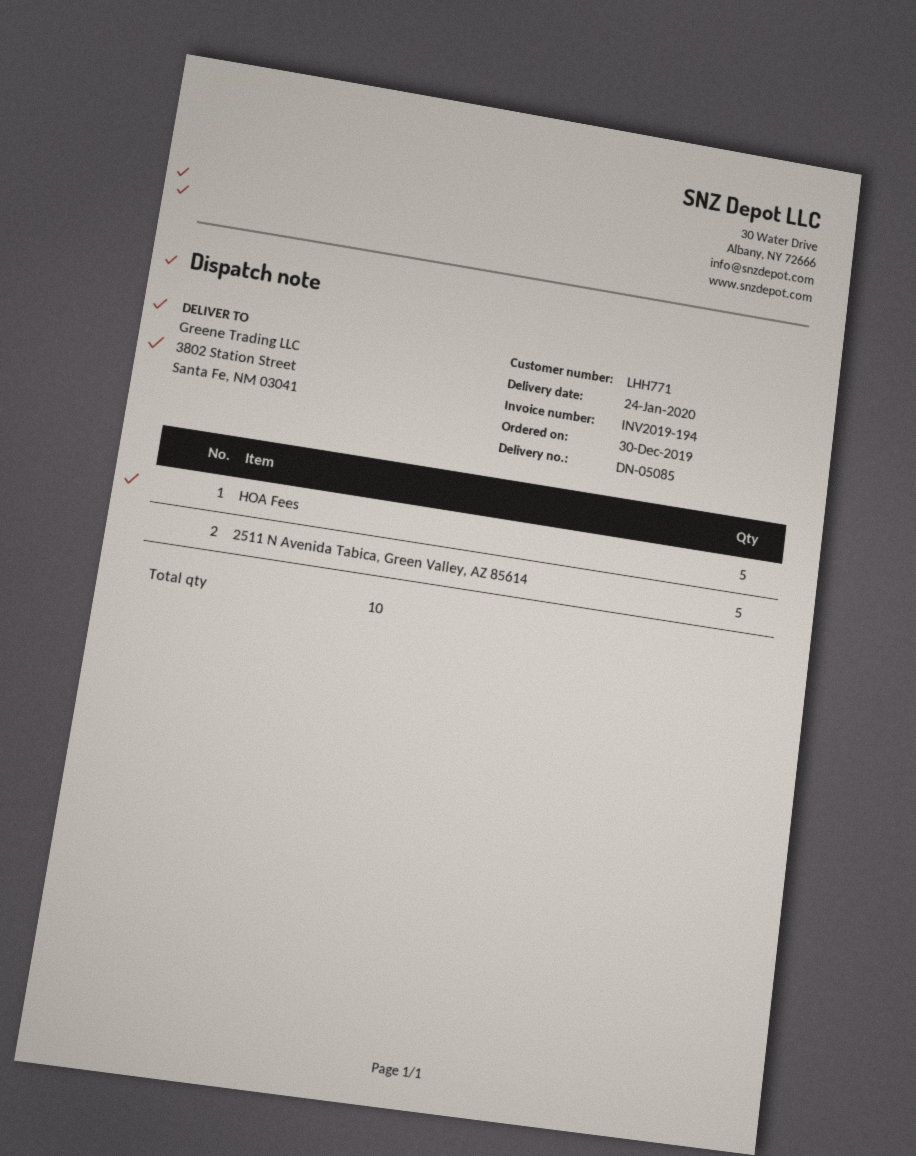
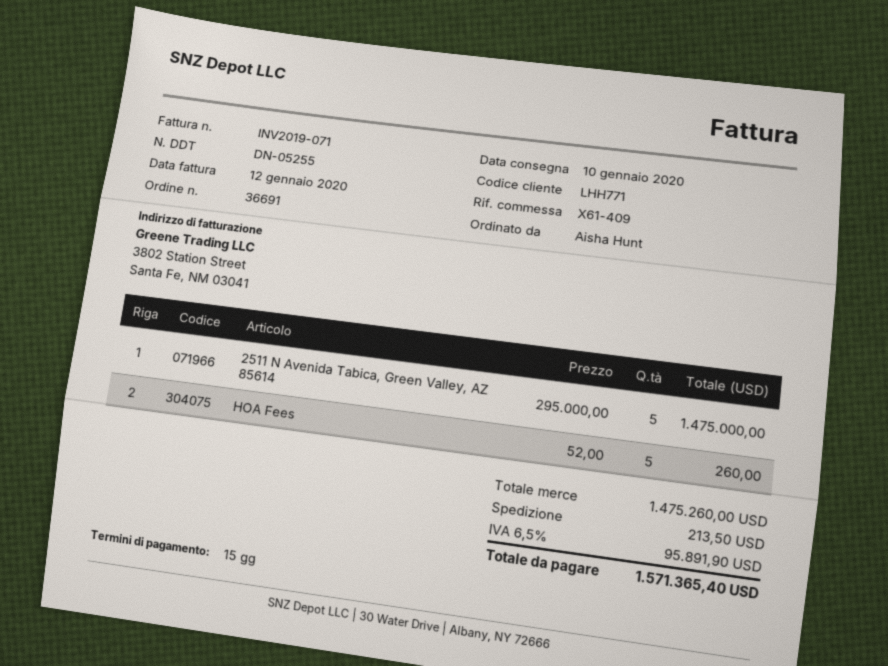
delivery note number: DN-05085 -> DN-05255
delivery date: 2020-01-24 -> 2020-01-10
invoice number: INV2019-194 -> INV2019-071

